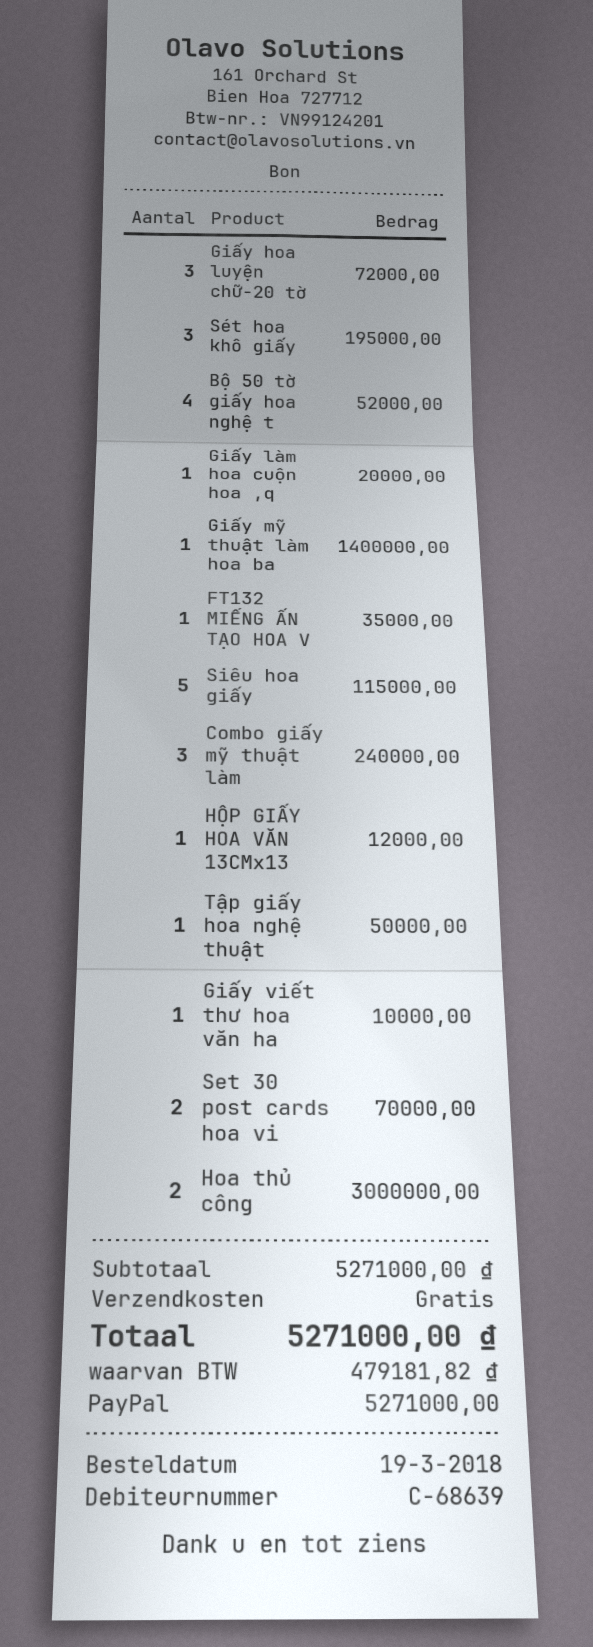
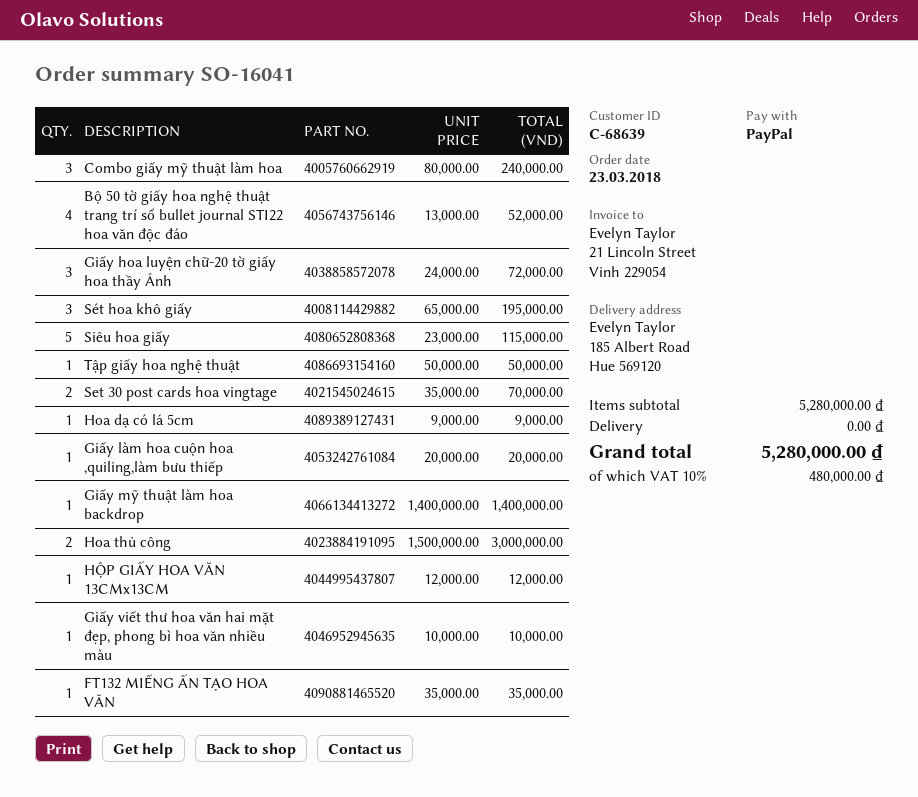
order date: 2018-03-19 -> 2018-03-23
Hoa dạ có lá 5cm: none -> 1 for 9000.00
subtotal: 5271000.00 -> 5280000.00
tax: 479181.82 -> 480000.00
total: 5271000.00 -> 5280000.00

